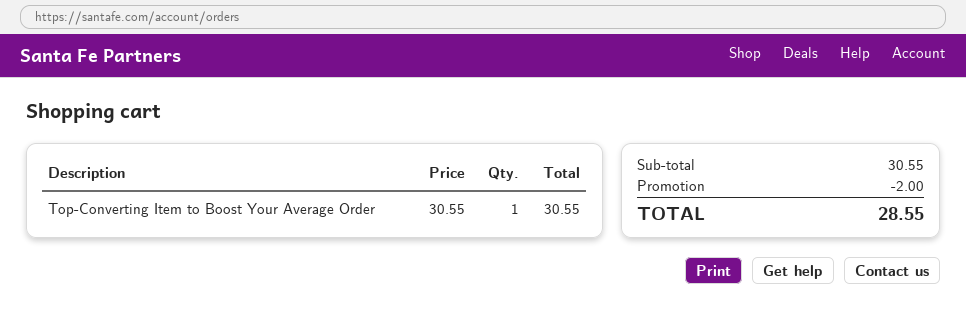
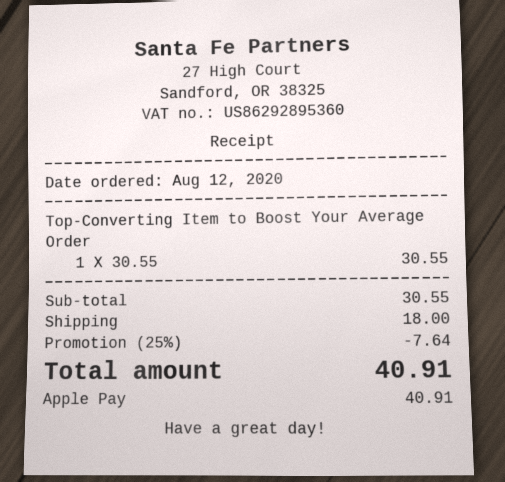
discount: 2.00 -> 7.64
shipping: none -> 18.00
total: 28.55 -> 40.91

